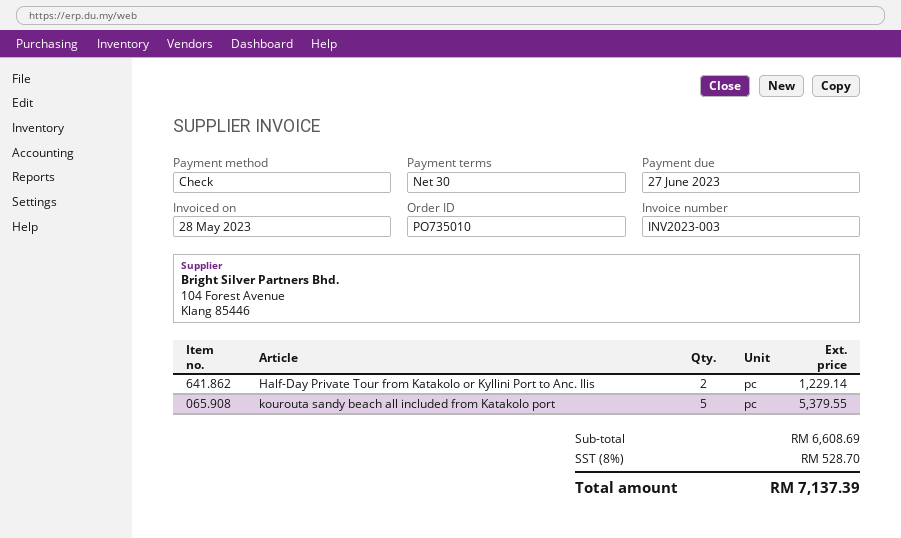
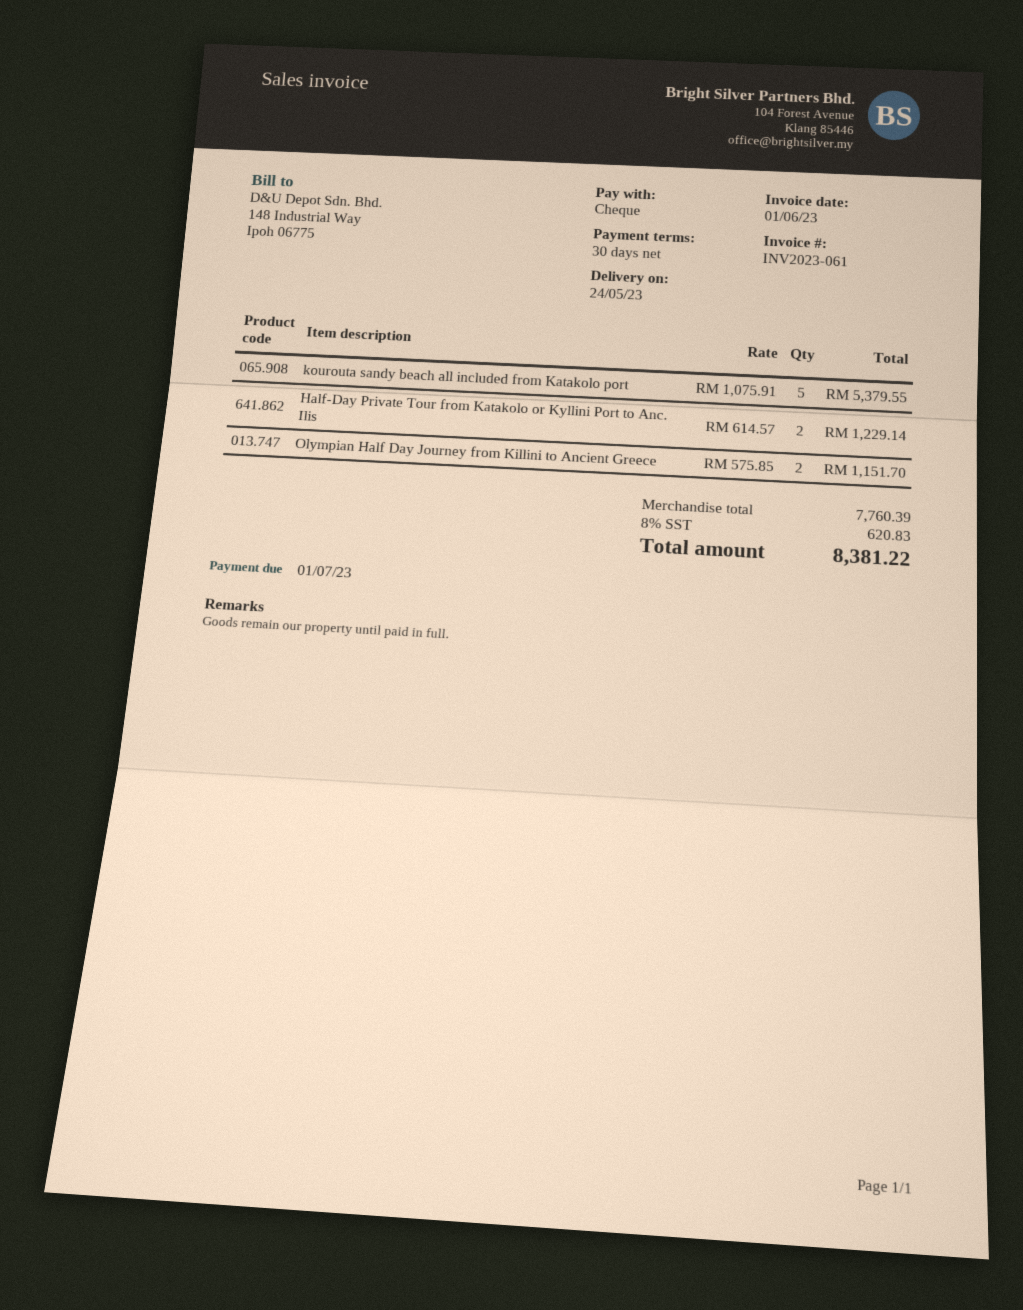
invoice number: INV2023-003 -> INV2023-061
invoice date: 2023-05-28 -> 2023-06-01
due date: 2023-06-27 -> 2023-07-01
Olympian Half Day Journey from Killini to Ancient Greece: none -> 2 for 1151.70
subtotal: 6608.69 -> 7760.39
tax: 8% = 528.70 -> 8% = 620.83
total: 7137.39 -> 8381.22

